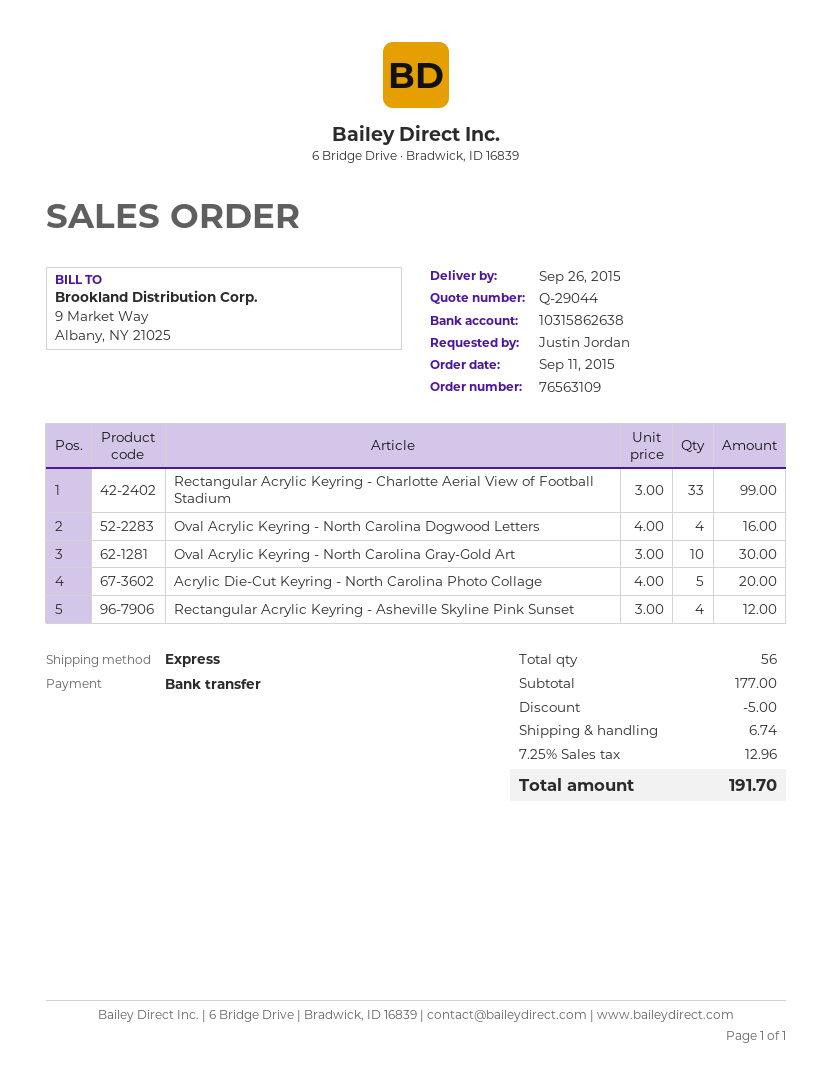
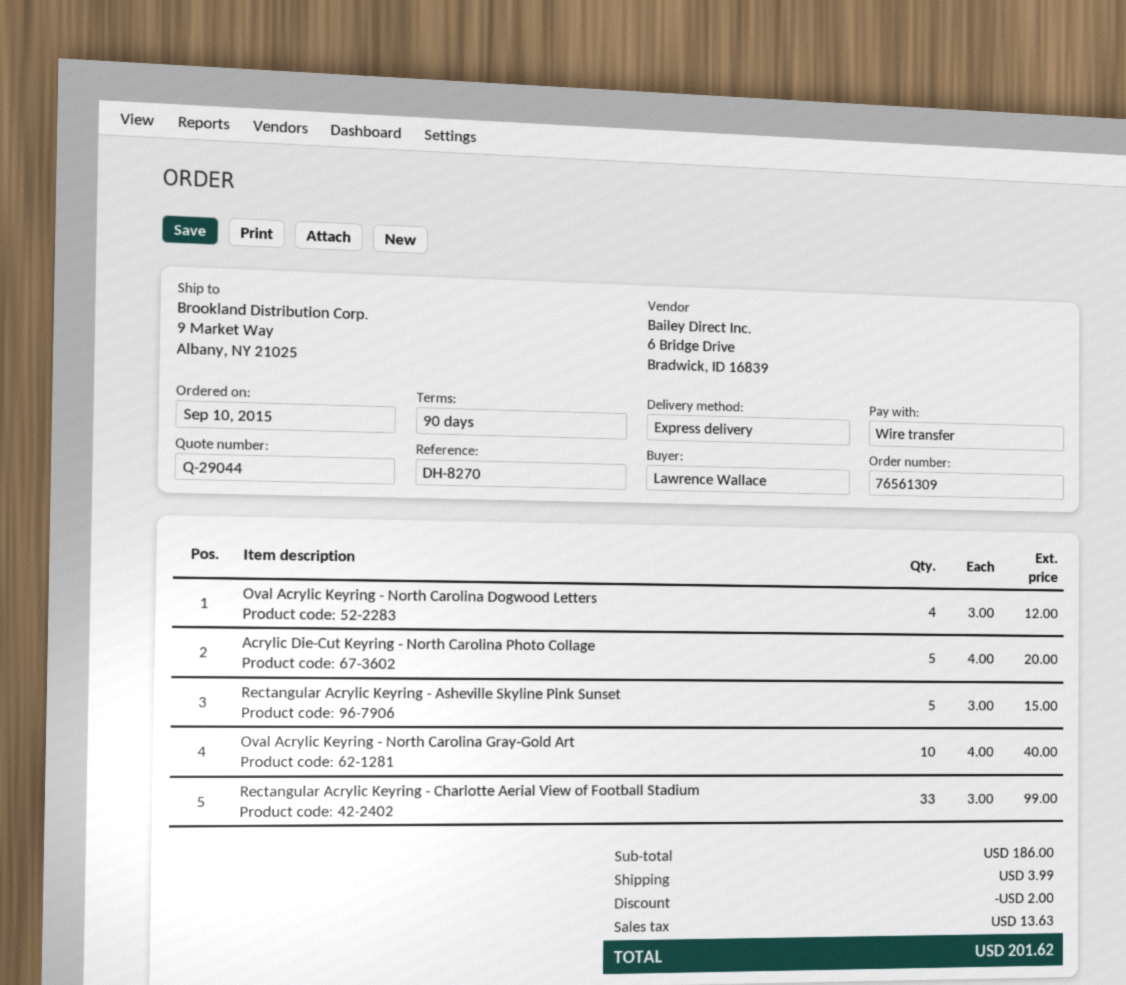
order number: 76563109 -> 76561309
order date: 2015-09-11 -> 2015-09-10
ordered by: Justin Jordan -> Lawrence Wallace
Oval Acrylic Keyring - North Carolina Dogwood Letters: 4 x 4.00 = 16.00 -> 4 x 3.00 = 12.00
Oval Acrylic Keyring - North Carolina Gray-Gold Art: 10 x 3.00 = 30.00 -> 10 x 4.00 = 40.00
Rectangular Acrylic Keyring - Asheville Skyline Pink Sunset: 4 x 3.00 = 12.00 -> 5 x 3.00 = 15.00
subtotal: 177.00 -> 186.00
discount: 5.00 -> 2.00
shipping: 6.74 -> 3.99
tax: 12.96 -> 13.63
total: 191.70 -> 201.62

